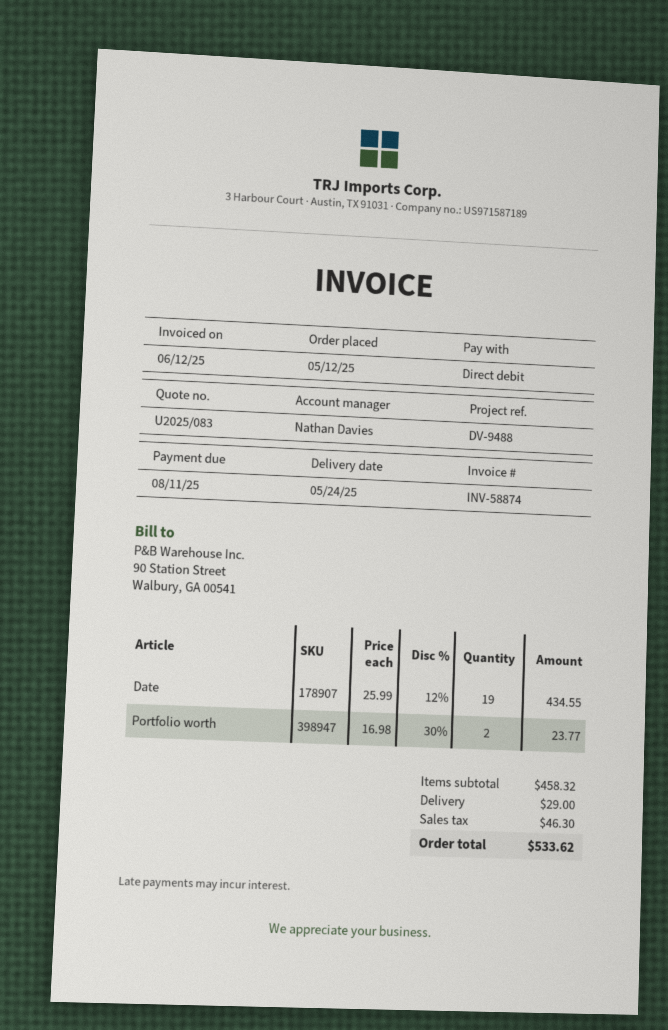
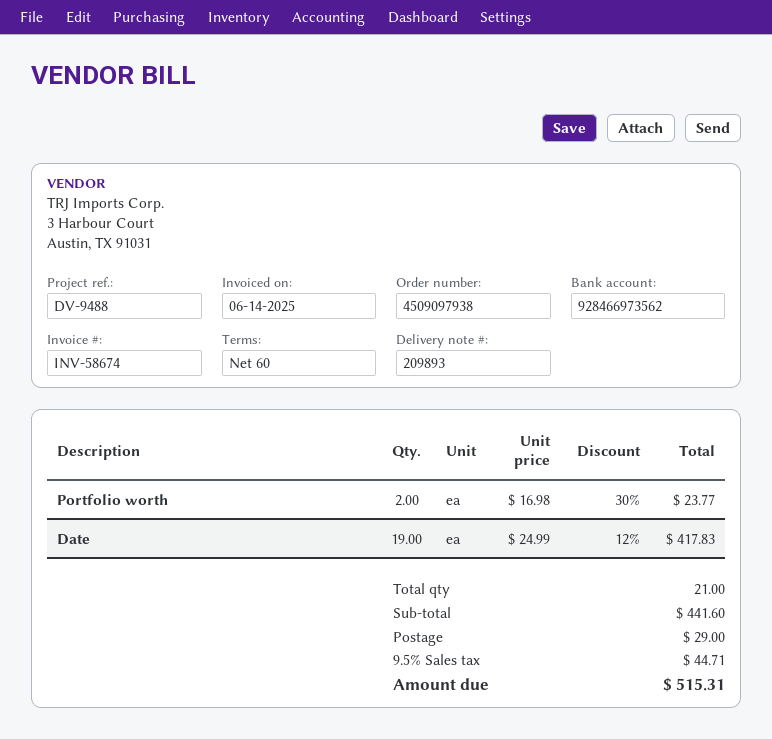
invoice number: INV-58874 -> INV-58674
invoice date: 2025-06-12 -> 2025-06-14
Date: 19 x 25.99 - 12% = 434.55 -> 19 x 24.99 - 12% = 417.83
subtotal: 458.32 -> 441.60
tax: 46.30 -> 44.71
total: 533.62 -> 515.31

